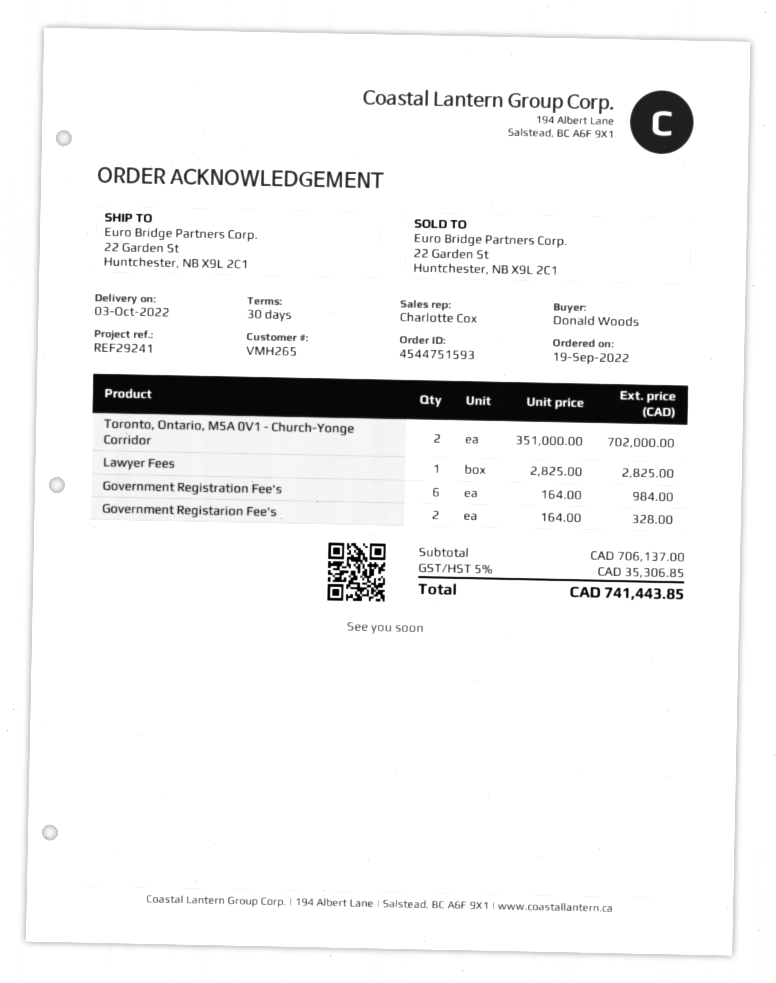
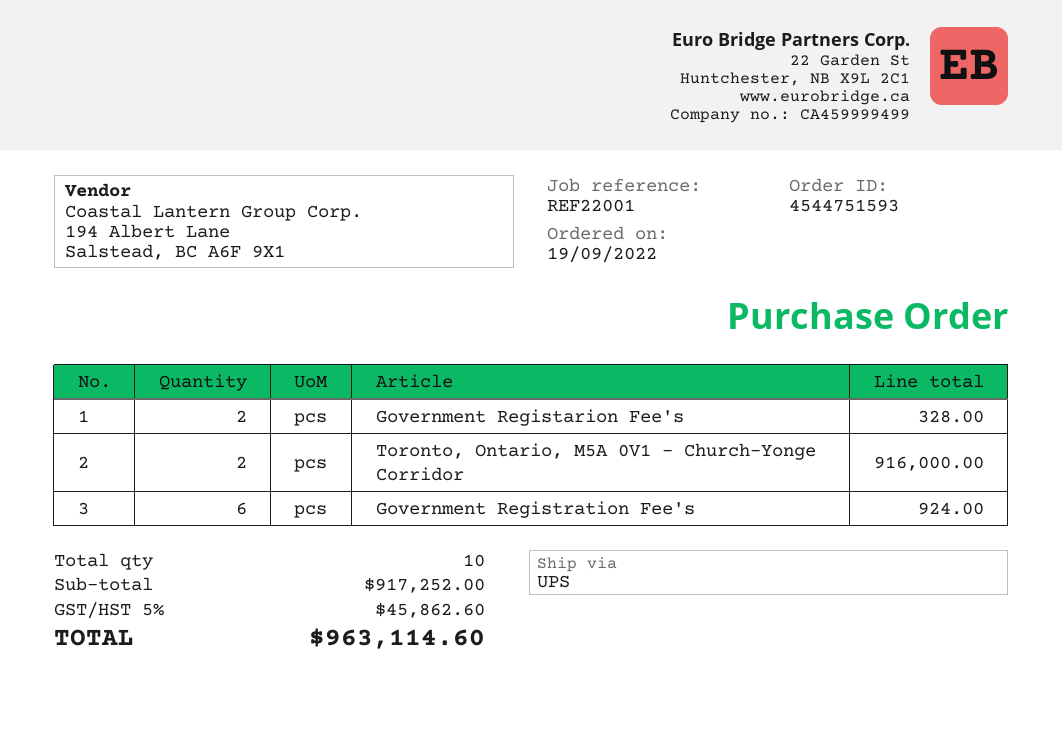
reference: REF29241 -> REF22001
Toronto, Ontario, M5A 0V1 - Church-Yonge Corridor: 2 for 702000.00 -> 2 for 916000.00
Lawyer Fees: 1 for 2825.00 -> none
Government Registration Fee's: 6 for 984.00 -> 6 for 924.00
subtotal: 706137.00 -> 917252.00
tax: 5% = 35306.85 -> 5% = 45862.60
total: 741443.85 -> 963114.60

